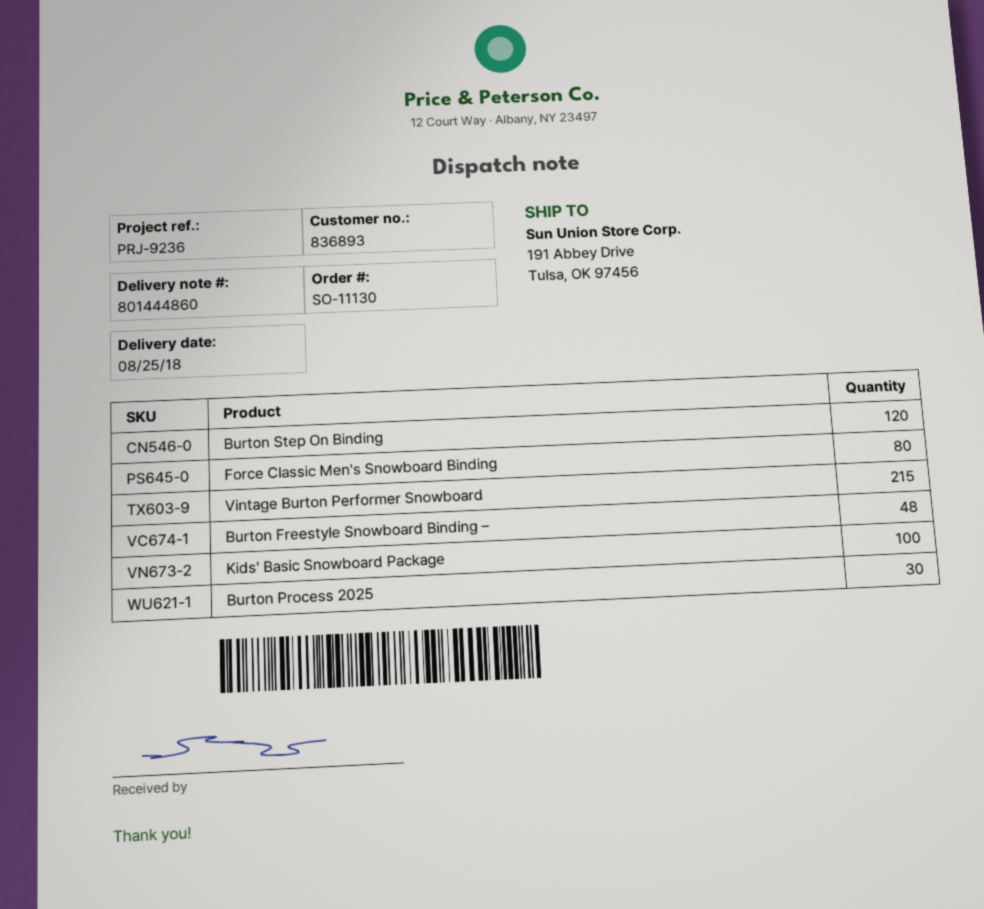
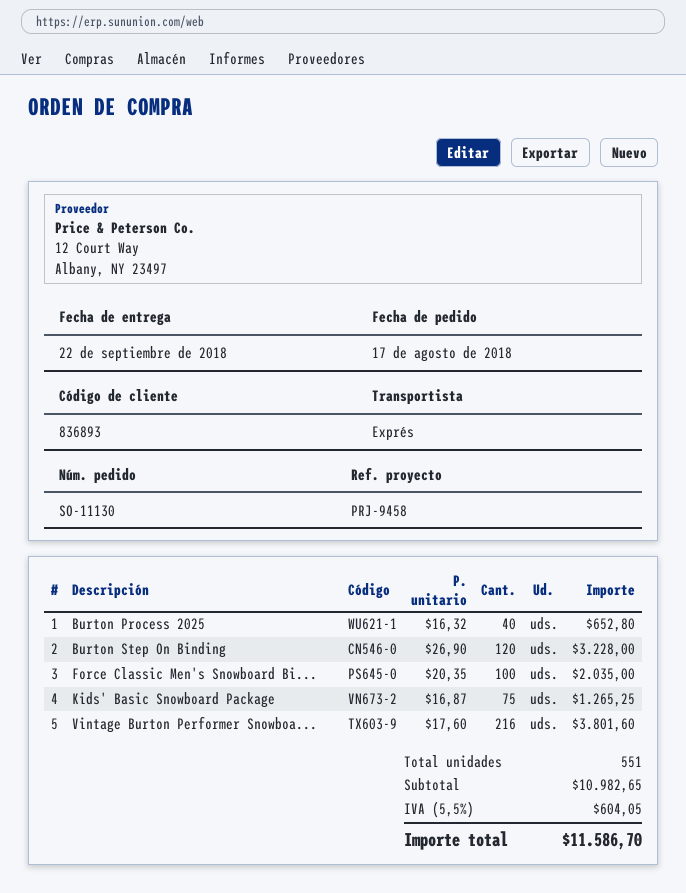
delivery date: 2018-08-25 -> 2018-09-22
reference: PRJ-9236 -> PRJ-9458
Force Classic Men's Snowboard Binding: 80 -> 100
Vintage Burton Performer Snowboard: 215 -> 216
Burton Freestyle Snowboard Binding –: 48 -> none
Kids' Basic Snowboard Package: 100 -> 75
Burton Process 2025: 30 -> 40

